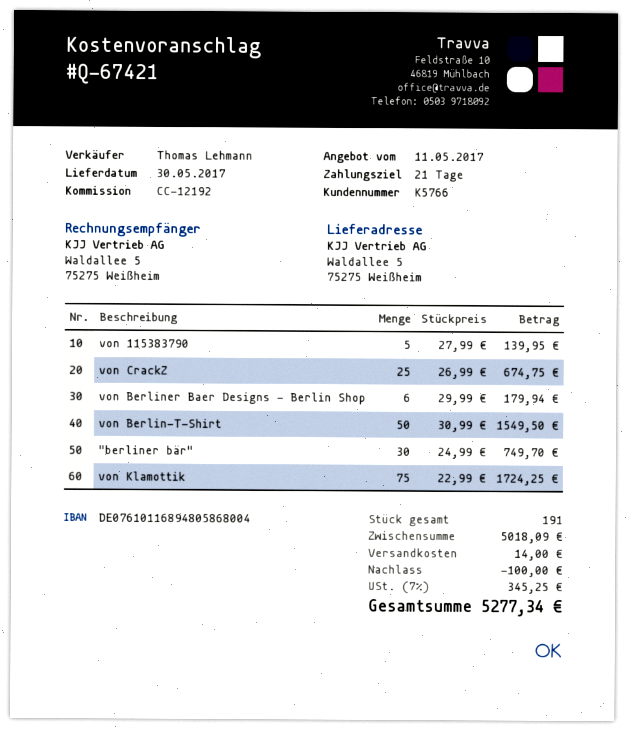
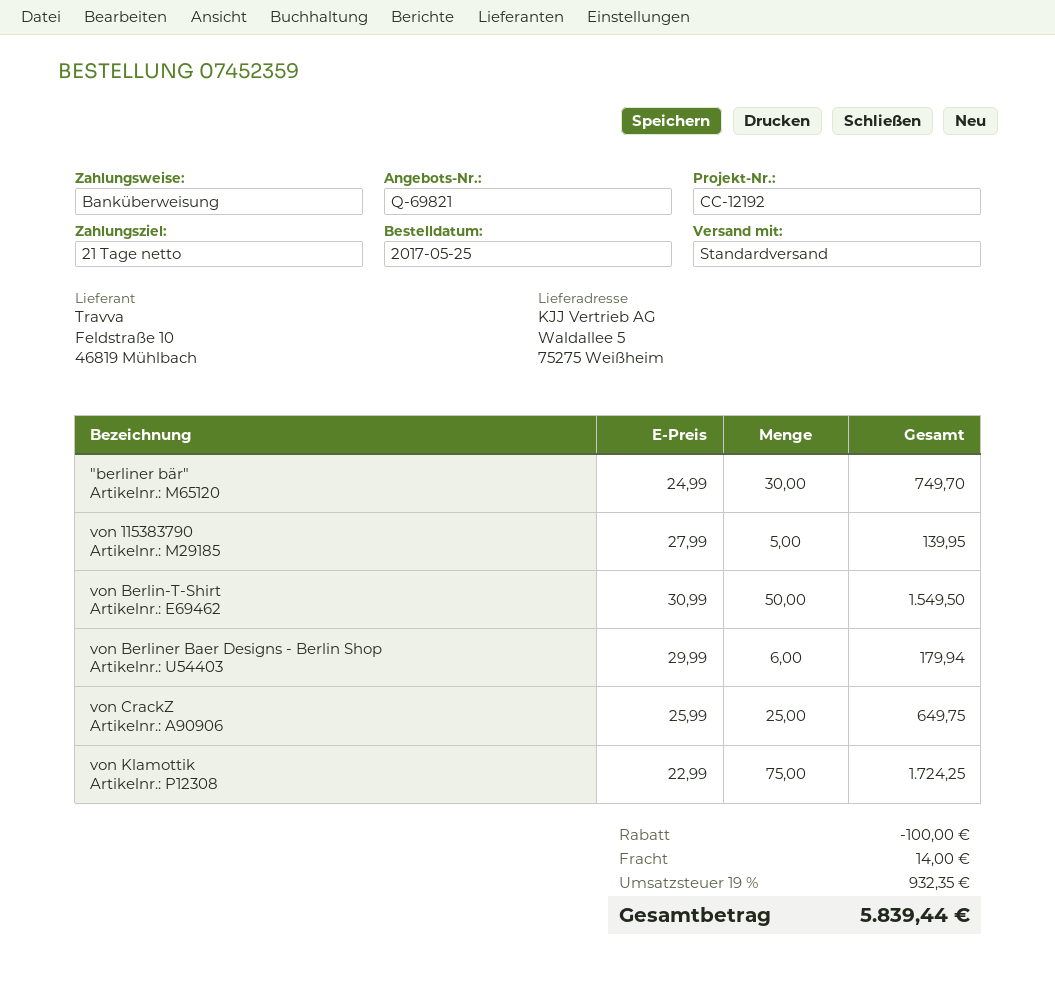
quote number: Q-67421 -> Q-69821
von CrackZ: 25 x 26.99 = 674.75 -> 25 x 25.99 = 649.75
tax: 7% = 345.25 -> 19% = 932.35
total: 5277.34 -> 5839.44

